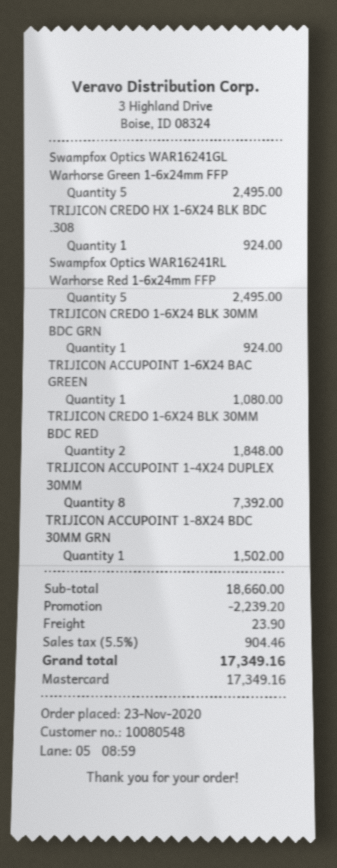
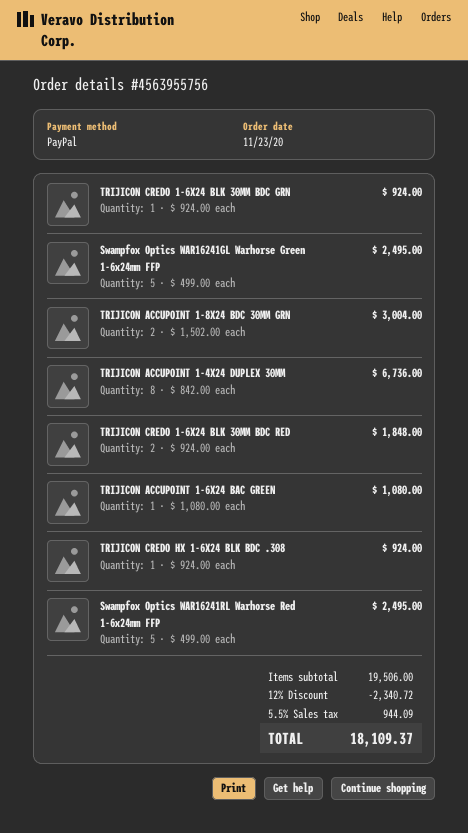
payment method: Mastercard -> PayPal
TRIJICON ACCUPOINT 1-4X24 DUPLEX 30MM: 8 for 7392.00 -> 8 for 6736.00
TRIJICON ACCUPOINT 1-8X24 BDC 30MM GRN: 1 for 1502.00 -> 2 for 3004.00
subtotal: 18660.00 -> 19506.00
discount: 2239.20 -> 2340.72
shipping: 23.90 -> none
tax: 5.5% = 904.46 -> 5.5% = 944.09
total: 17349.16 -> 18109.37

